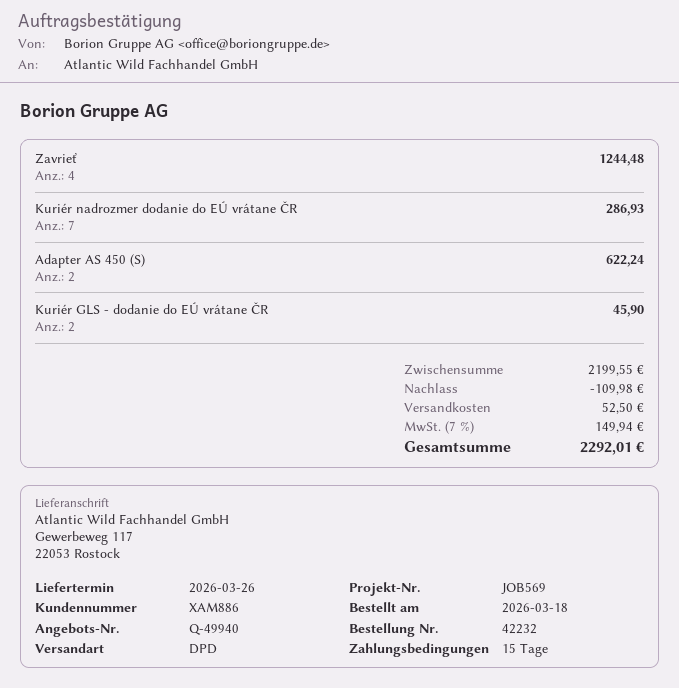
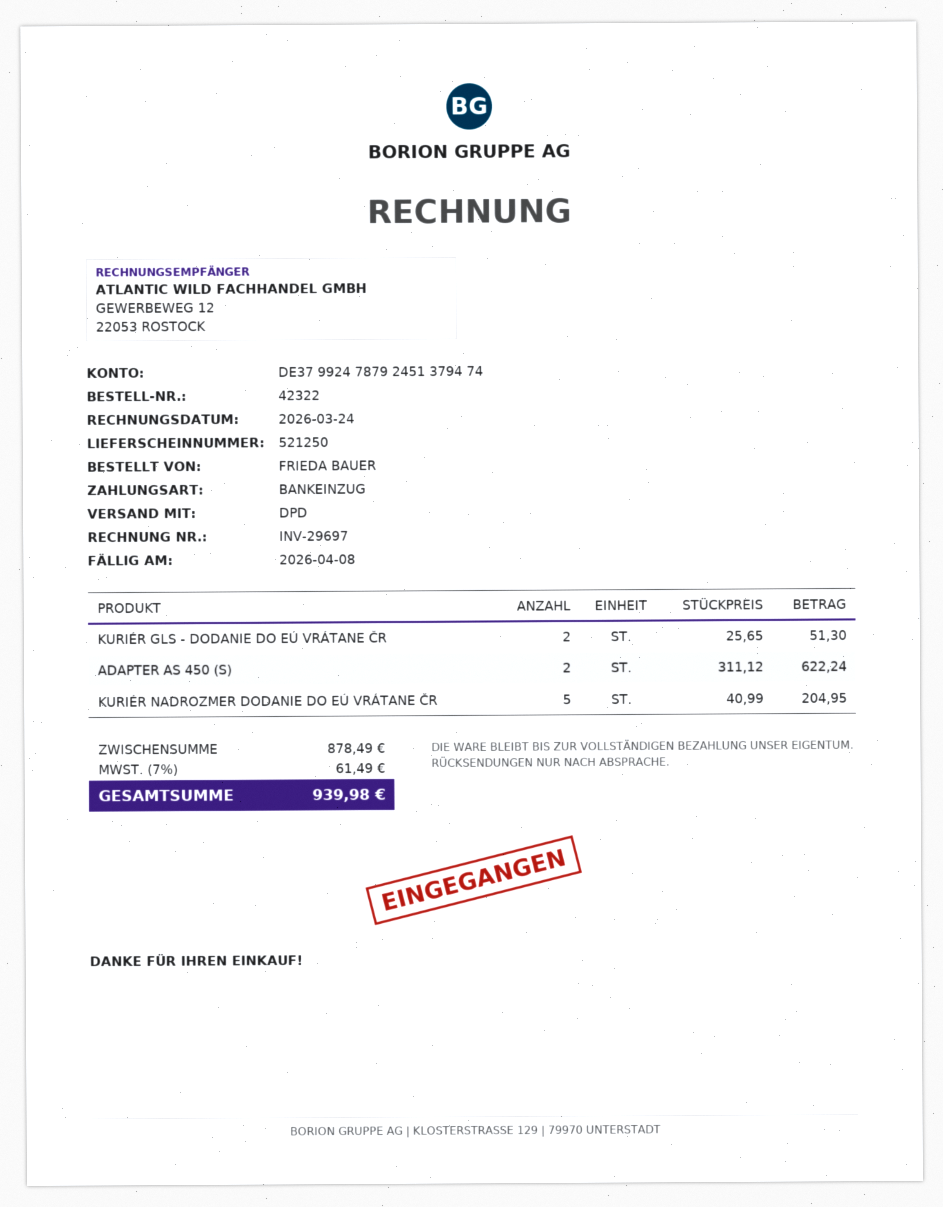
order number: 42232 -> 42322
Zavrieť: 4 for 1244.48 -> none
Kuriér nadrozmer dodanie do EÚ vrátane ČR: 7 for 286.93 -> 5 for 204.95
Kuriér GLS - dodanie do EÚ vrátane ČR: 2 for 45.90 -> 2 for 51.30
subtotal: 2199.55 -> 878.49
discount: 109.98 -> none
shipping: 52.50 -> none
tax: 7% = 149.94 -> 7% = 61.49
total: 2292.01 -> 939.98

